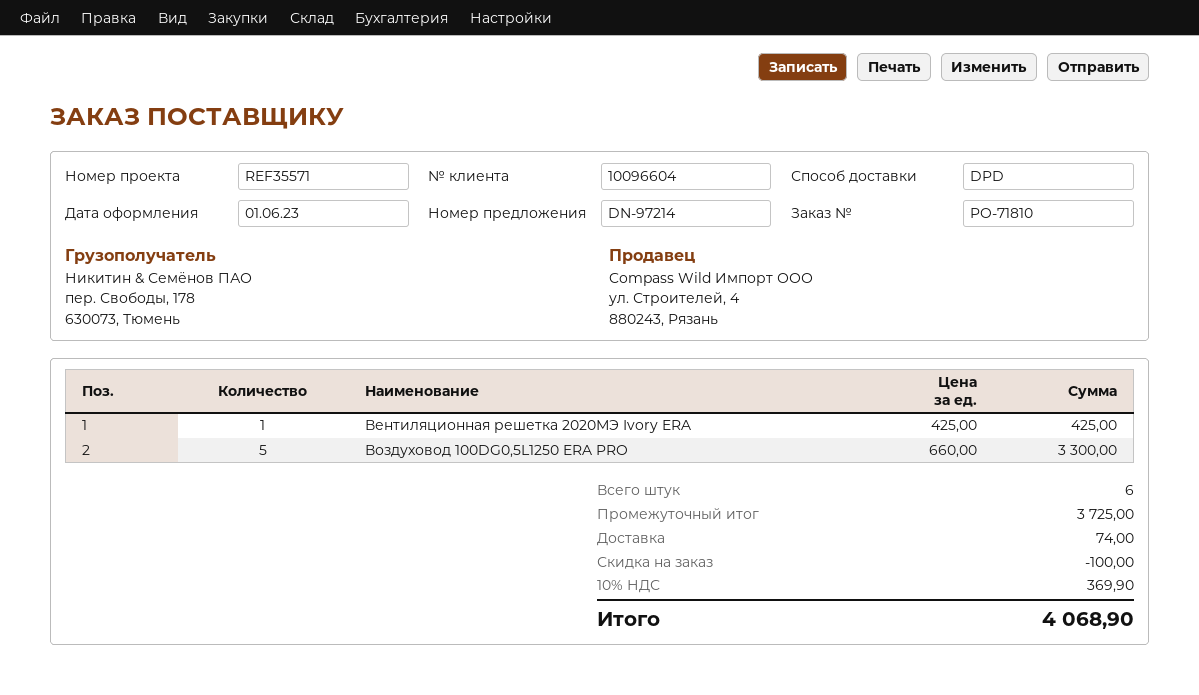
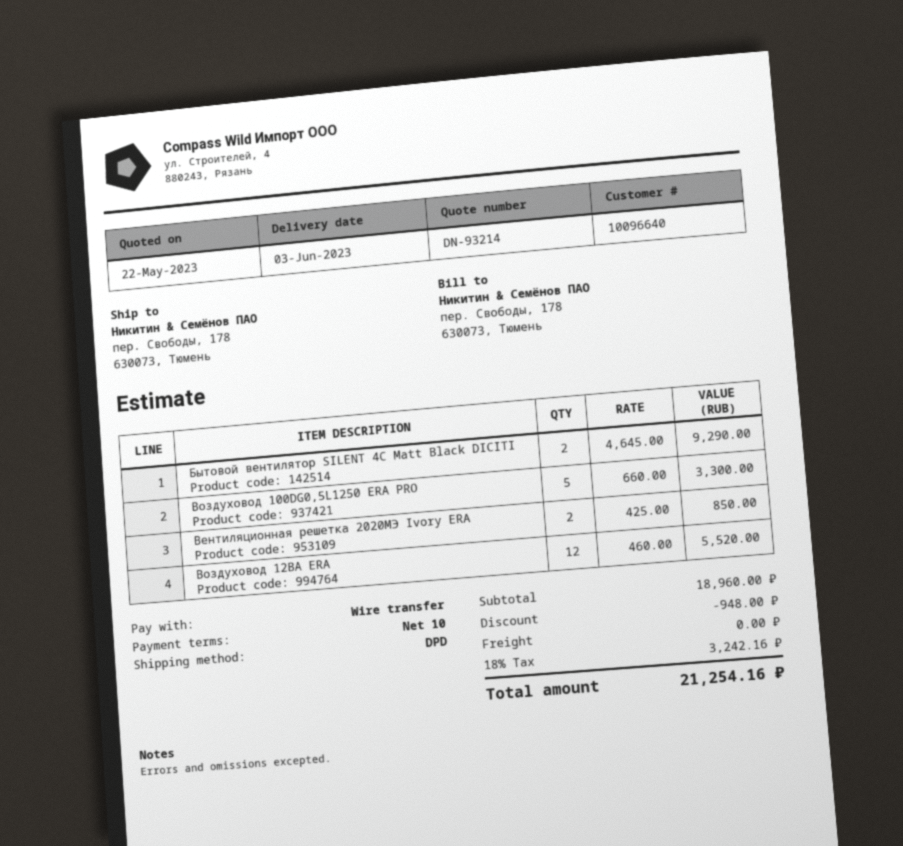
quote number: DN-97214 -> DN-93214
customer number: 10096604 -> 10096640
Вентиляционная решетка 2020МЭ Ivory ERA: 1 x 425.00 = 425.00 -> 2 x 425.00 = 850.00
Бытовой вентилятор SILENT 4C Matt Black DICITI: none -> 2 x 4645.00 = 9290.00
Воздуховод 12ВА ERA: none -> 12 x 460.00 = 5520.00
subtotal: 3725.00 -> 18960.00
discount: 100.00 -> 948.00
shipping: 74.00 -> 0.00
tax: 10% = 369.90 -> 18% = 3242.16
total: 4068.90 -> 21254.16

